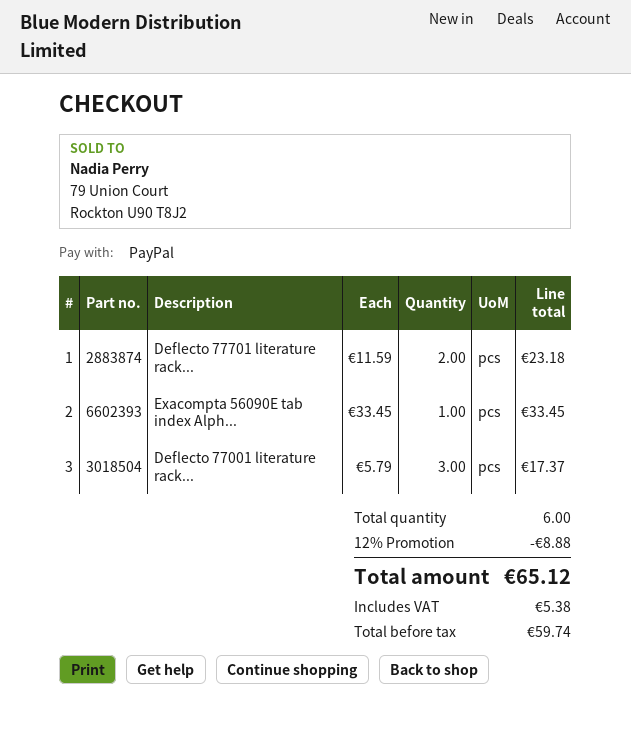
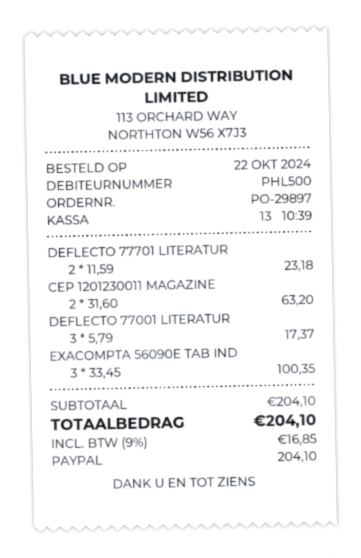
Exacompta 56090E tab index Alph...: 1 x 33.45 = 33.45 -> 3 x 33.45 = 100.35
CEP 1201230011 MAGAZINE: none -> 2 x 31.60 = 63.20
discount: 12% = 8.88 -> none
tax: 5.38 -> 16.85
total: 65.12 -> 204.10

